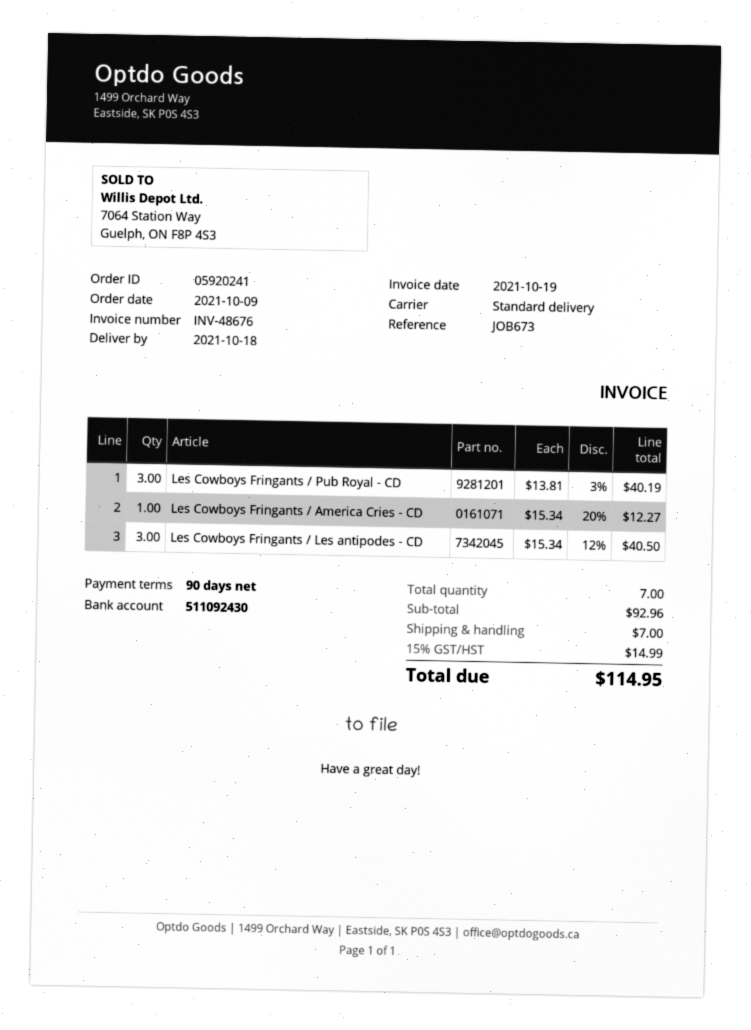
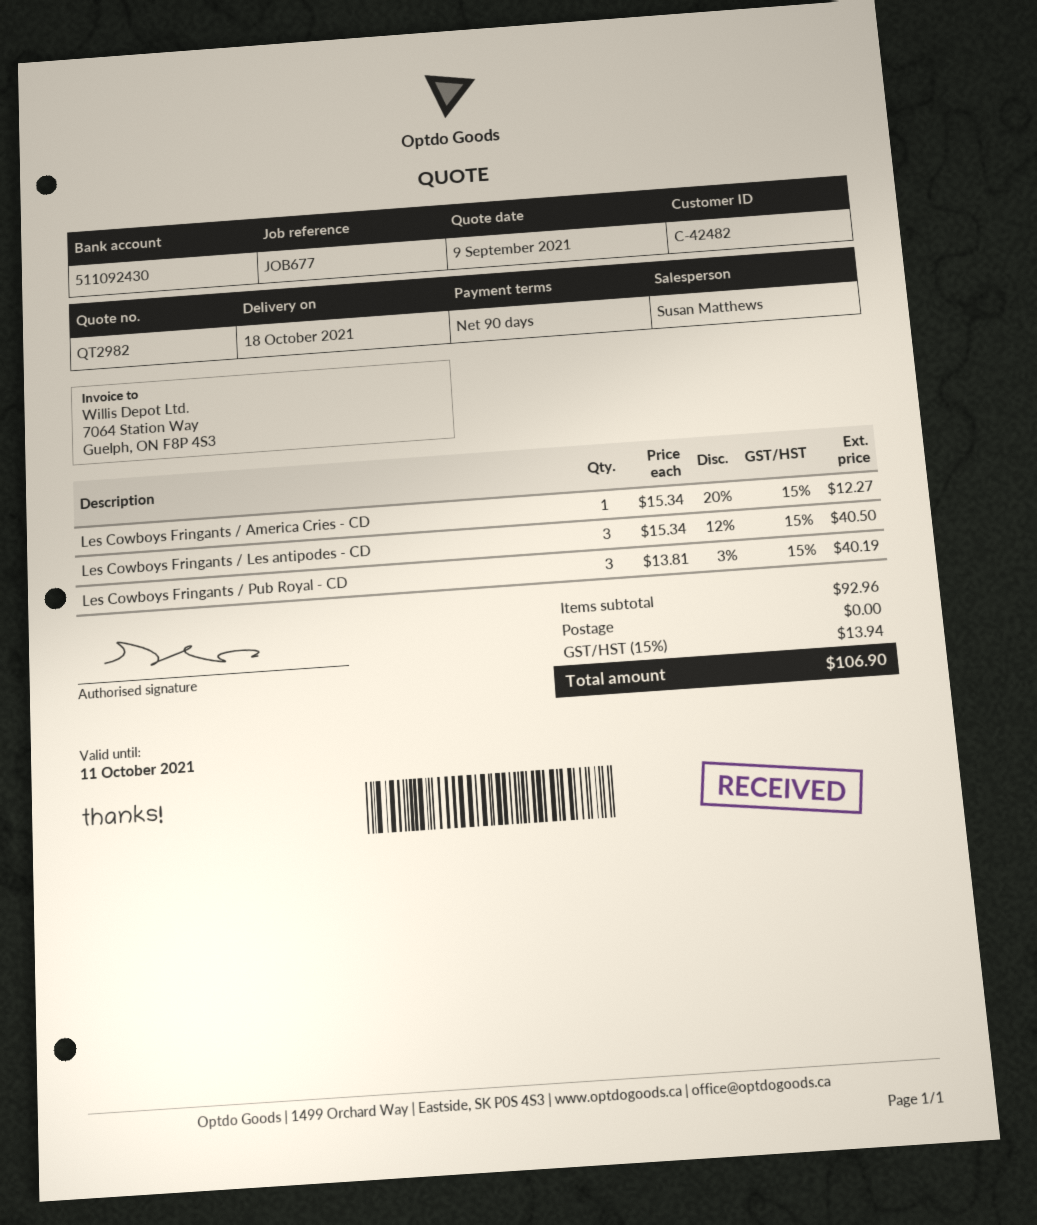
reference: JOB673 -> JOB677
shipping: 7.00 -> 0.00
tax: 15% = 14.99 -> 15% = 13.94
total: 114.95 -> 106.90

